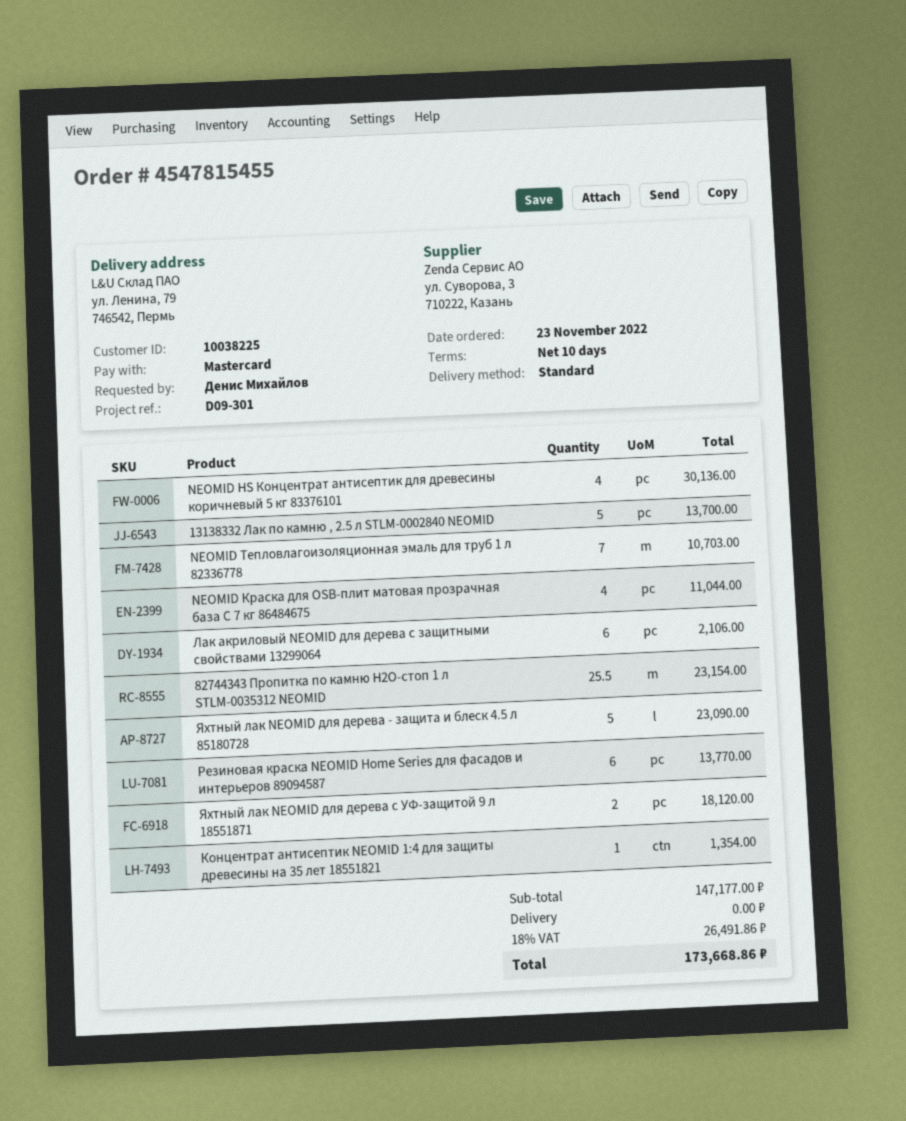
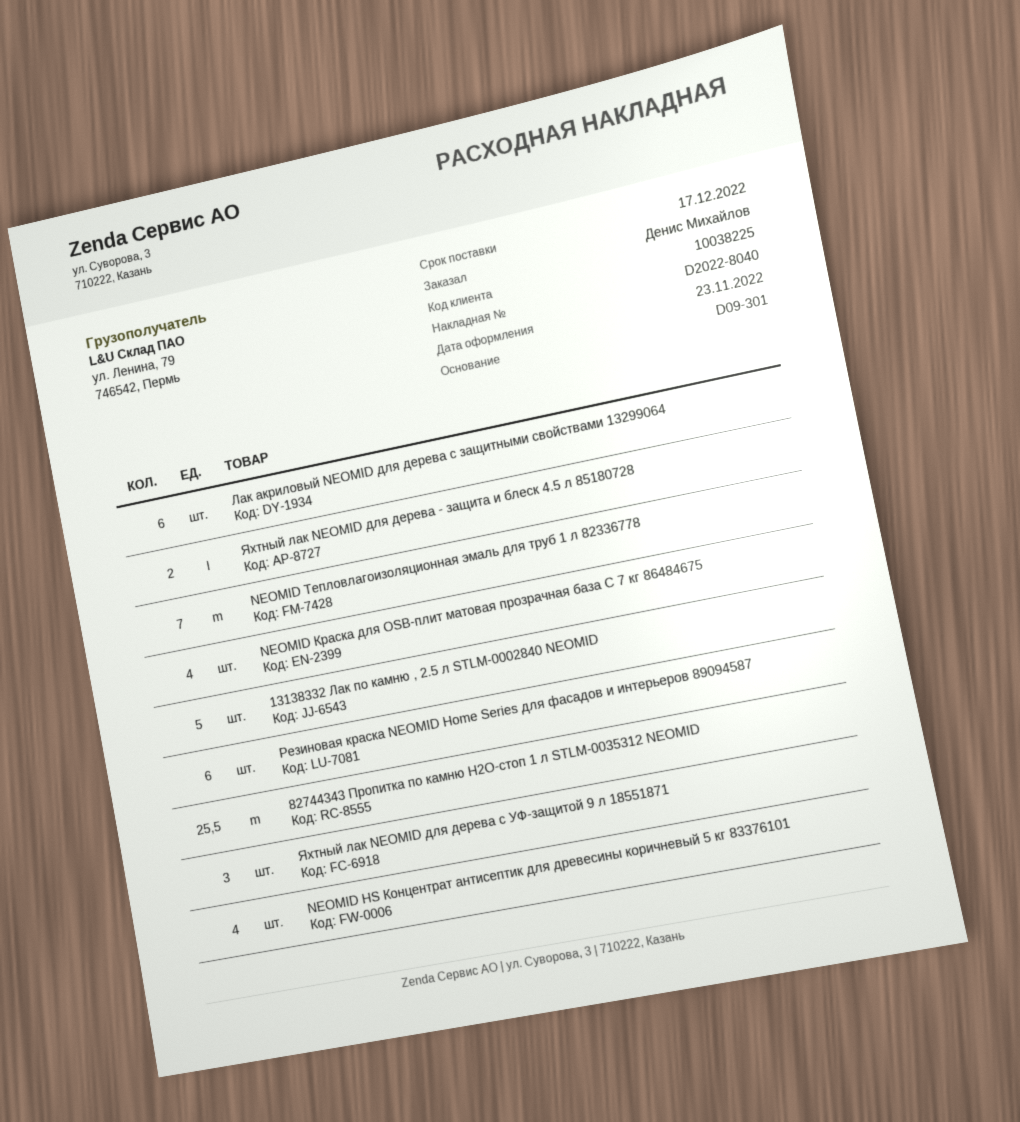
Яхтный лак NEOMID для дерева - защита и блеск 4.5 л 85180728: 5 -> 2
Яхтный лак NEOMID для дерева с УФ-защитой 9 л 18551871: 2 -> 3
Концентрат антисептик NEOMID 1:4 для защиты древесины на 35 лет 18551821: 1 -> none

